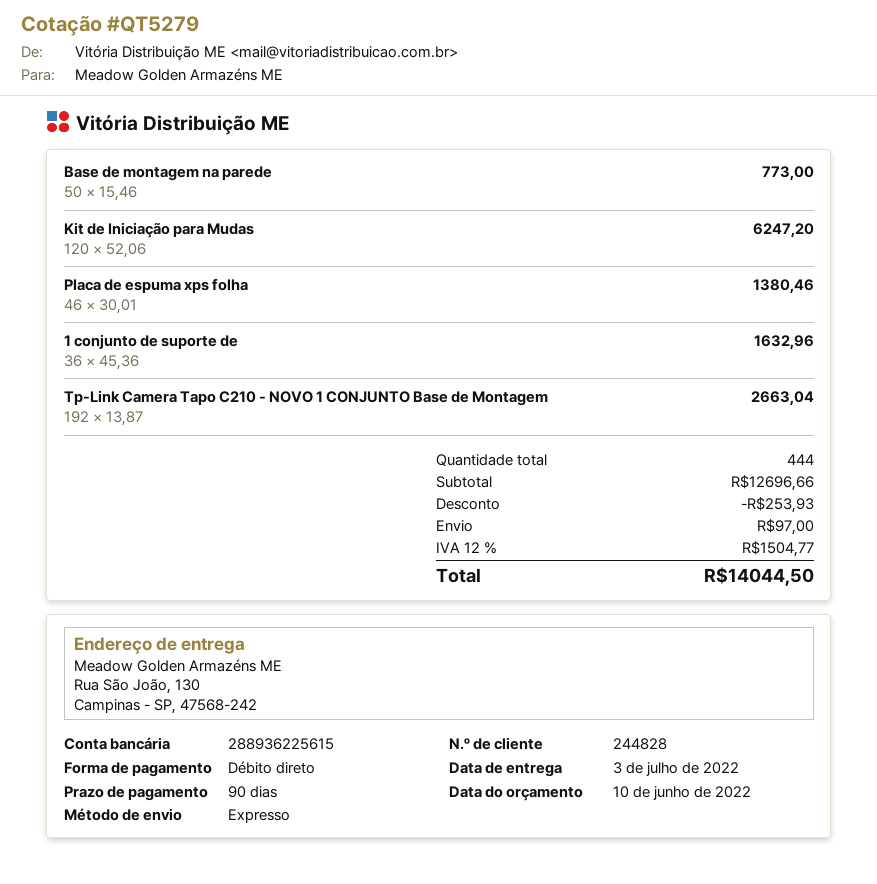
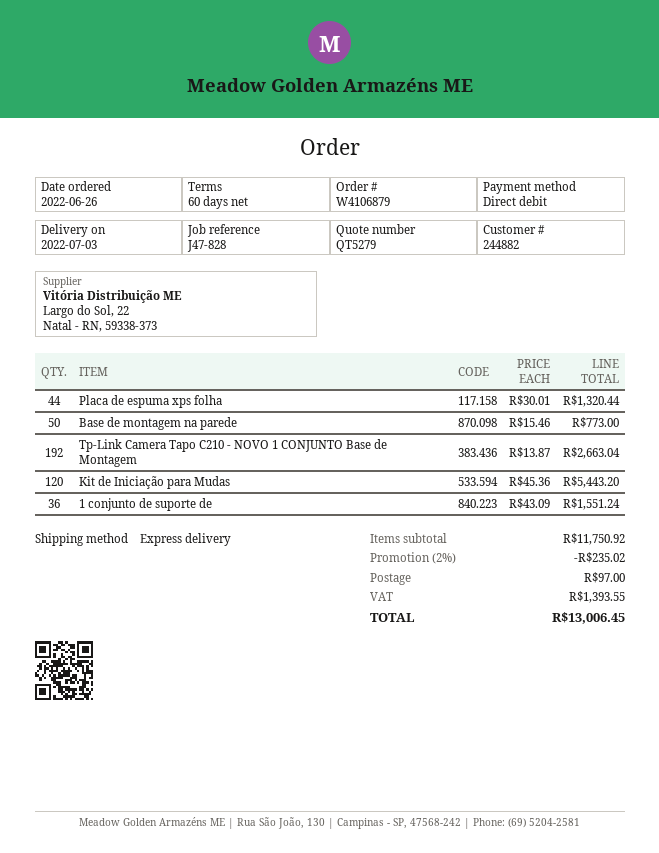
payment terms: 90 days -> 60 days
customer number: 244828 -> 244882
Kit de Iniciação para Mudas: 120 x 52.06 = 6247.20 -> 120 x 45.36 = 5443.20
Placa de espuma xps folha: 46 x 30.01 = 1380.46 -> 44 x 30.01 = 1320.44
1 conjunto de suporte de: 36 x 45.36 = 1632.96 -> 36 x 43.09 = 1551.24
subtotal: 12696.66 -> 11750.92
discount: 253.93 -> 235.02
tax: 1504.77 -> 1393.55
total: 14044.50 -> 13006.45

